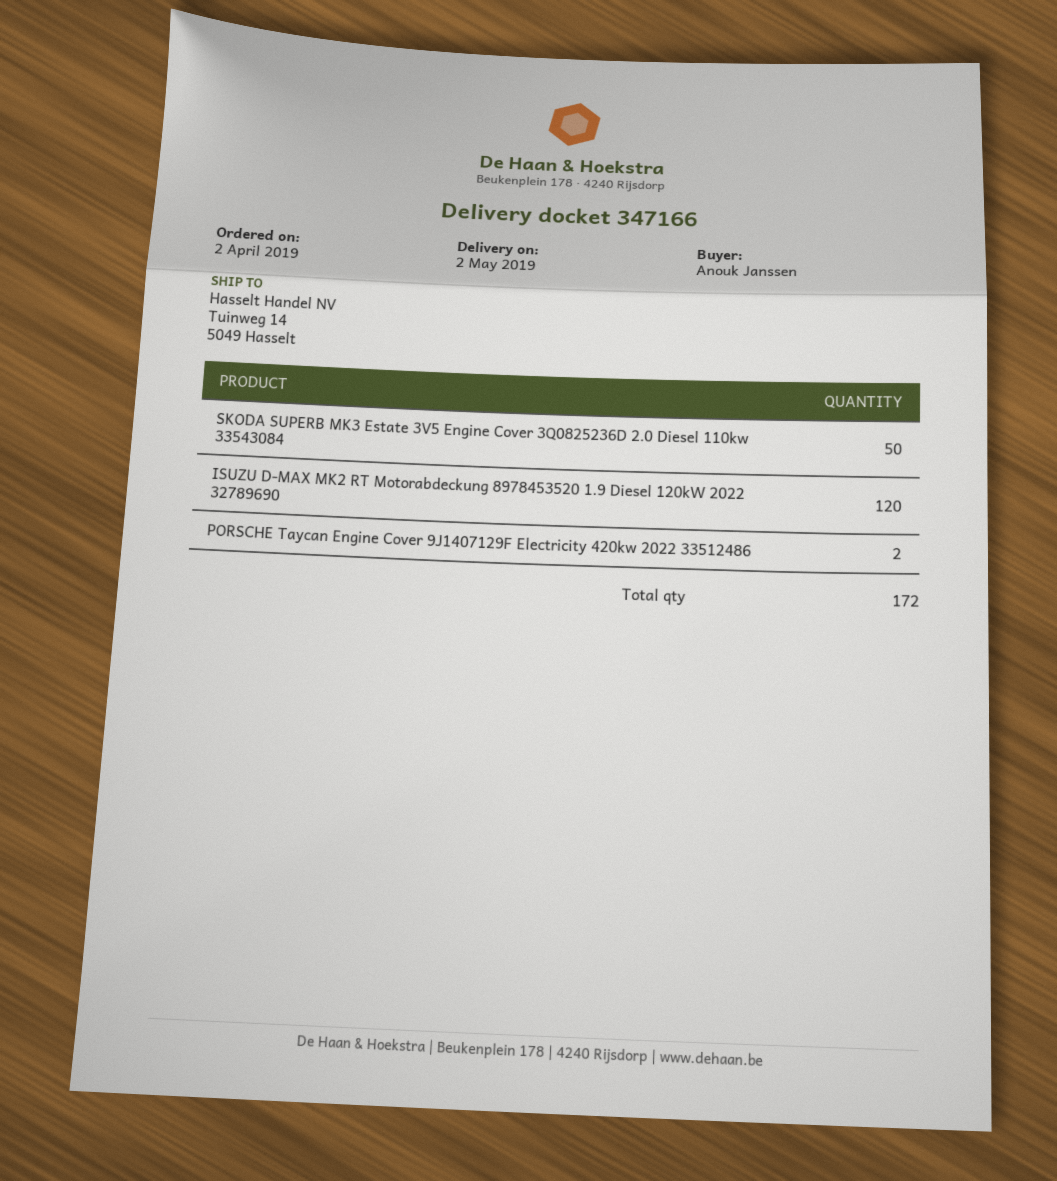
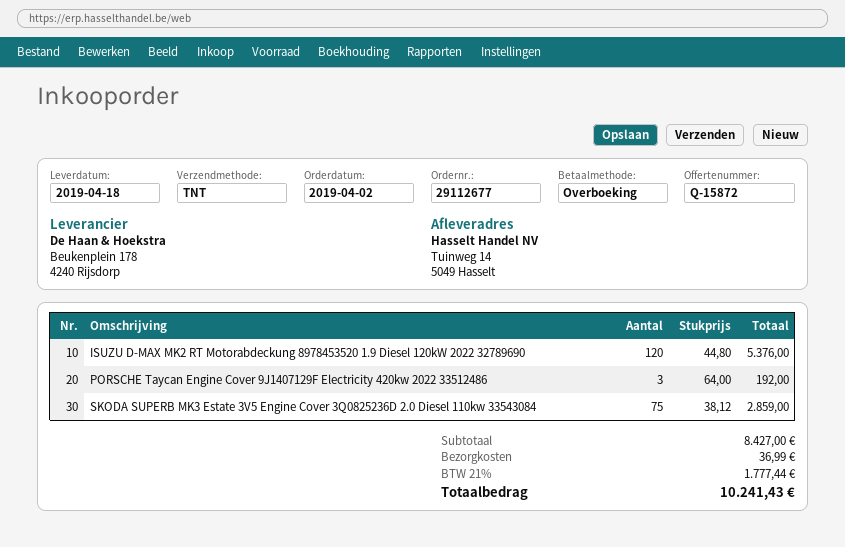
delivery date: 2019-05-02 -> 2019-04-18
SKODA SUPERB MK3 Estate 3V5 Engine Cover 3Q0825236D 2.0 Diesel 110kw 33543084: 50 -> 75
PORSCHE Taycan Engine Cover 9J1407129F Electricity 420kw 2022 33512486: 2 -> 3

